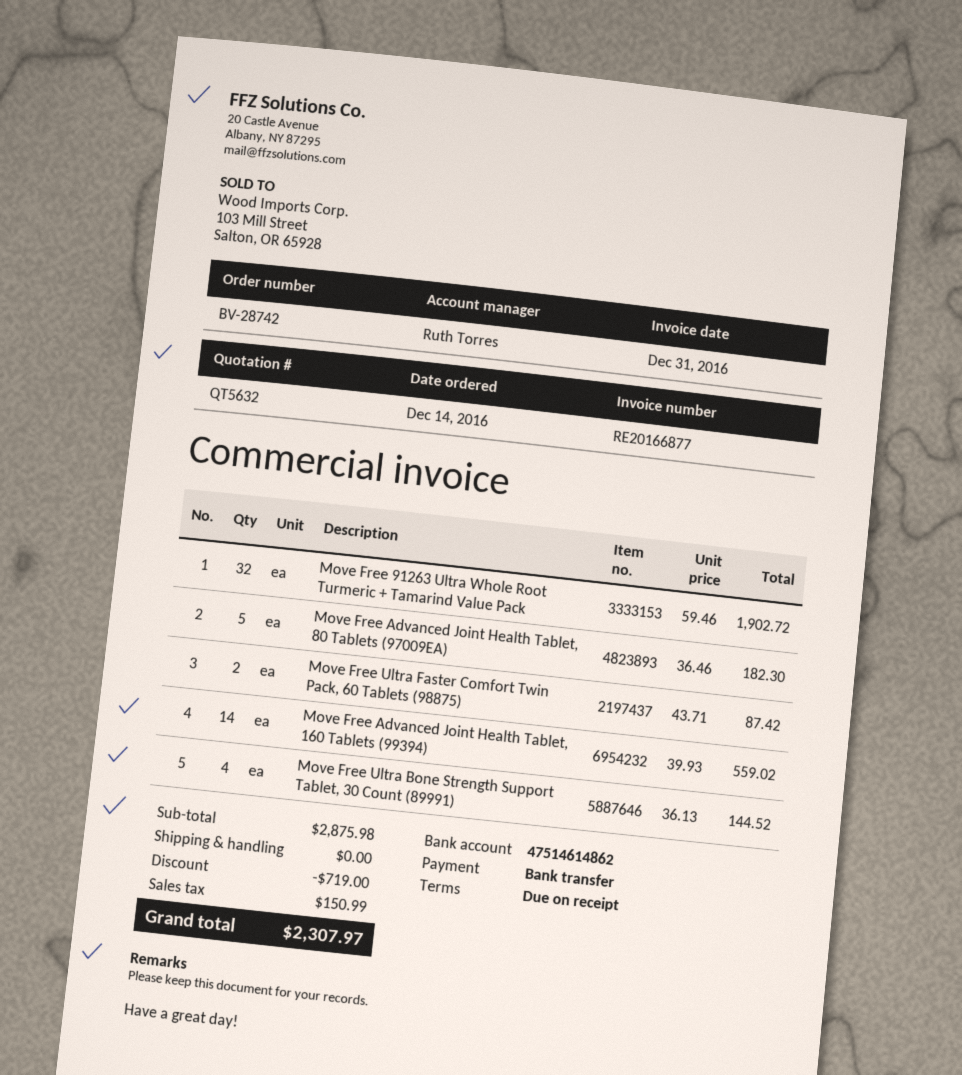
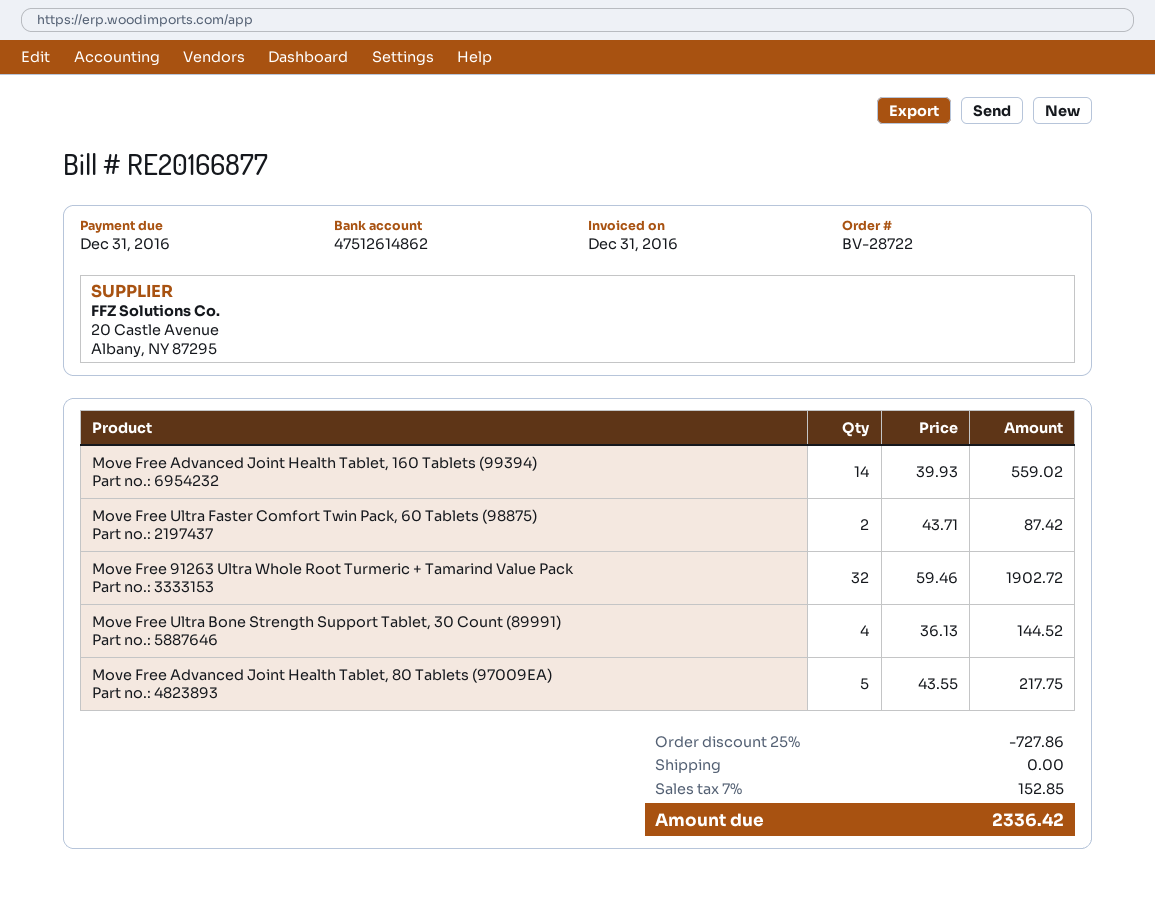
order number: BV-28742 -> BV-28722
bank account: 47514614862 -> 47512614862
Move Free Advanced Joint Health Tablet, 80 Tablets (97009EA): 5 x 36.46 = 182.30 -> 5 x 43.55 = 217.75
discount: 719.00 -> 727.86
tax: 150.99 -> 152.85
total: 2307.97 -> 2336.42

